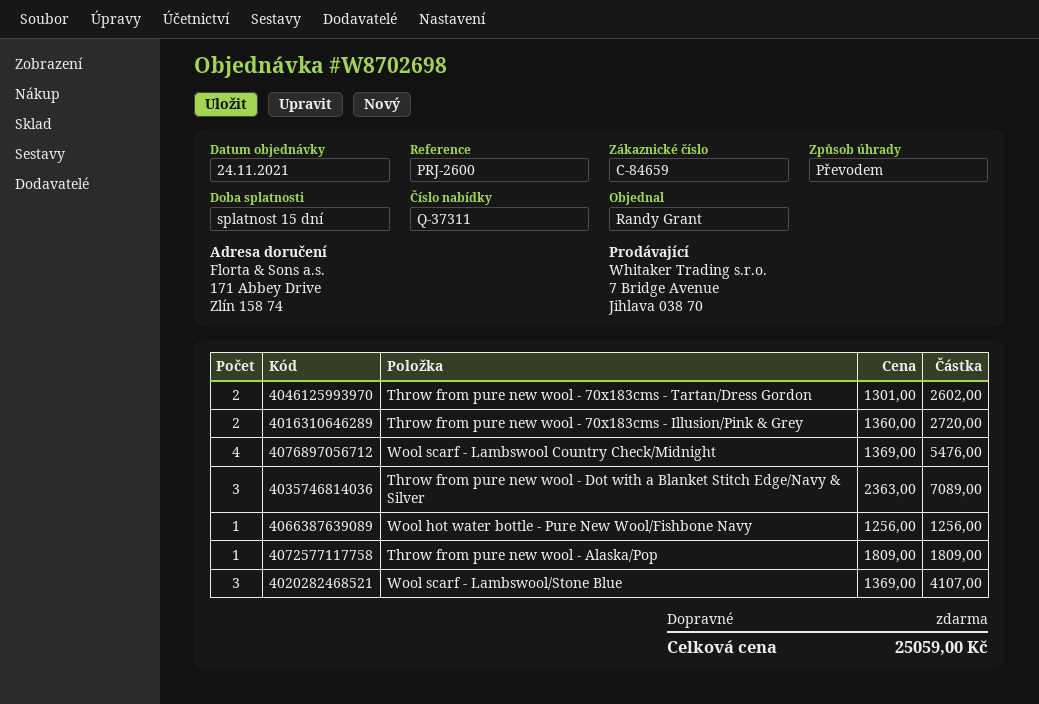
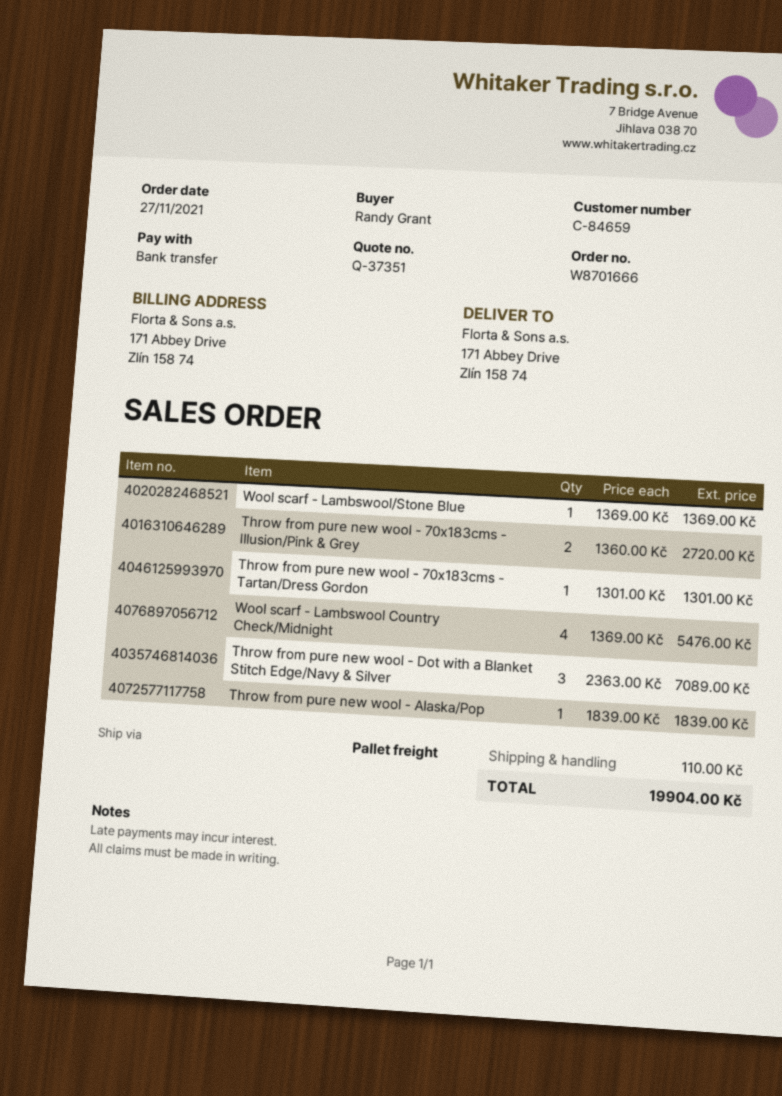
quote number: Q-37311 -> Q-37351
order number: W8702698 -> W8701666
order date: 2021-11-24 -> 2021-11-27
Throw from pure new wool - 70x183cms - Tartan/Dress Gordon: 2 x 1301.00 = 2602.00 -> 1 x 1301.00 = 1301.00
Wool hot water bottle - Pure New Wool/Fishbone Navy: 1 x 1256.00 = 1256.00 -> none
Throw from pure new wool - Alaska/Pop: 1 x 1809.00 = 1809.00 -> 1 x 1839.00 = 1839.00
Wool scarf - Lambswool/Stone Blue: 3 x 1369.00 = 4107.00 -> 1 x 1369.00 = 1369.00
shipping: 0.00 -> 110.00
total: 25059.00 -> 19904.00

